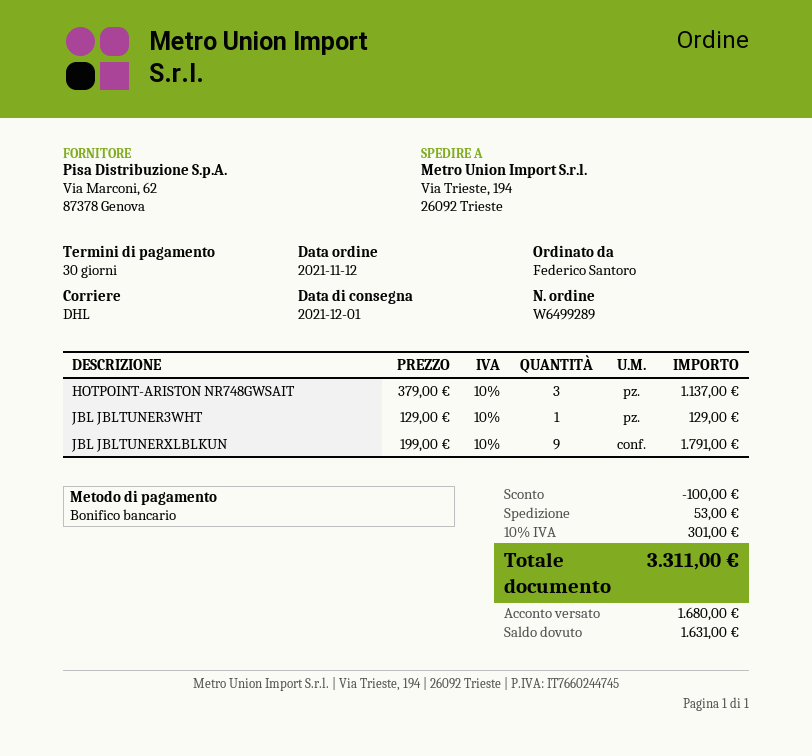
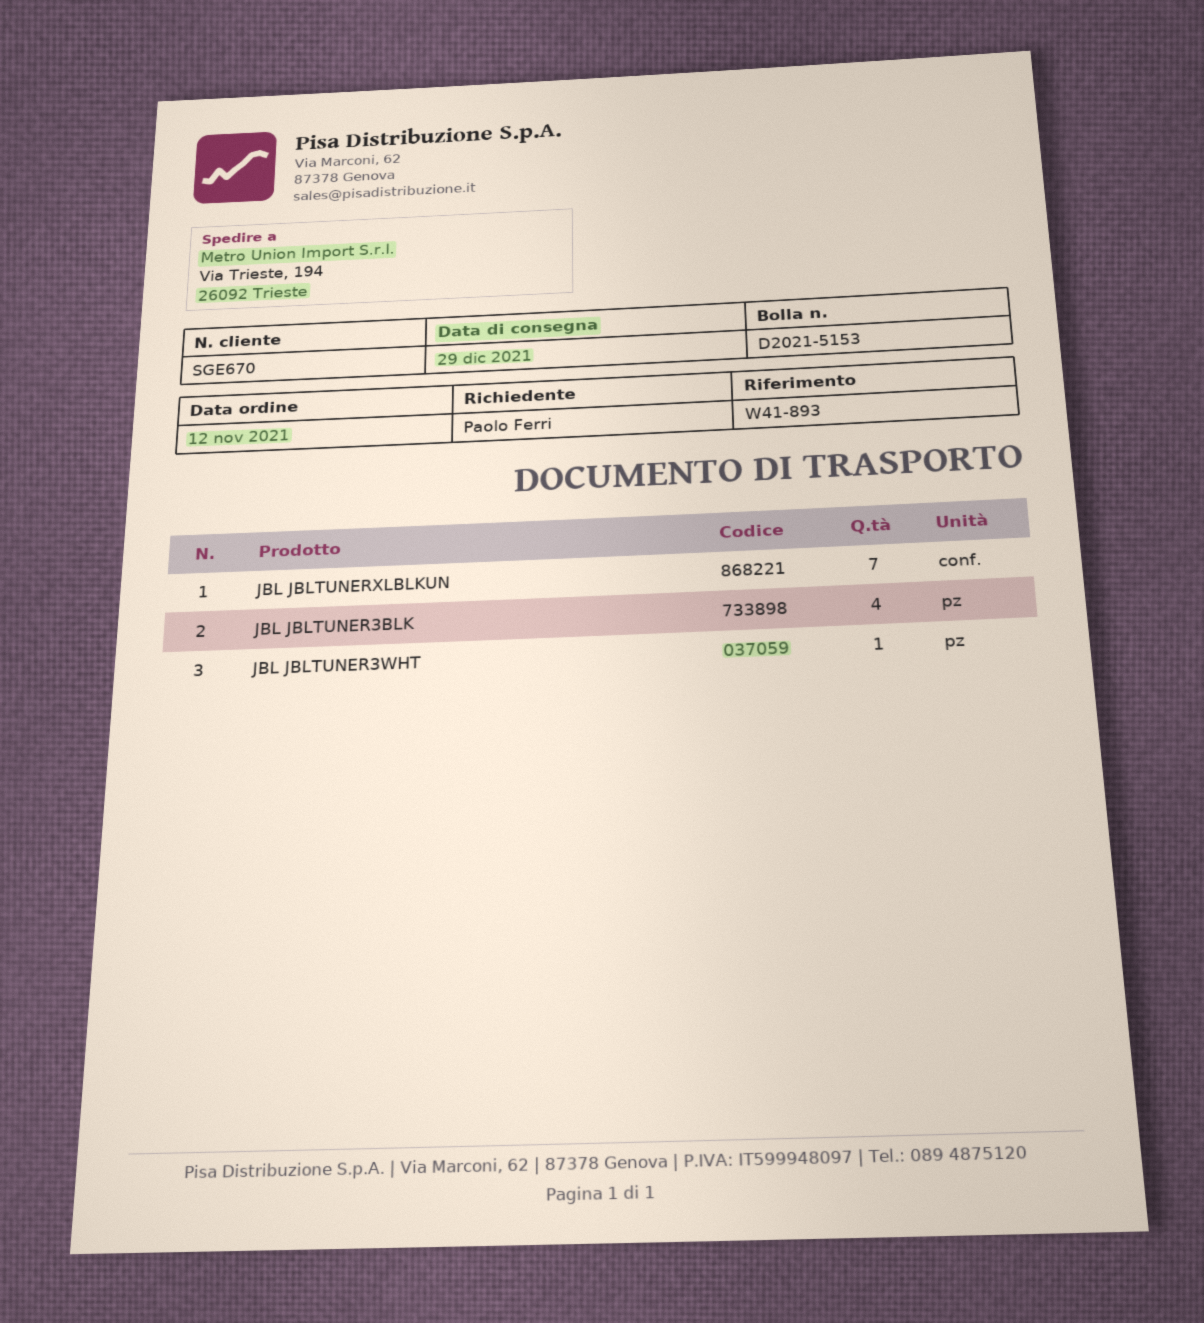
delivery date: 2021-12-01 -> 2021-12-29
ordered by: Federico Santoro -> Paolo Ferri
HOTPOINT-ARISTON NR748GWSAIT: 3 -> none
JBL JBLTUNERXLBLKUN: 9 -> 7
JBL JBLTUNER3BLK: none -> 4

